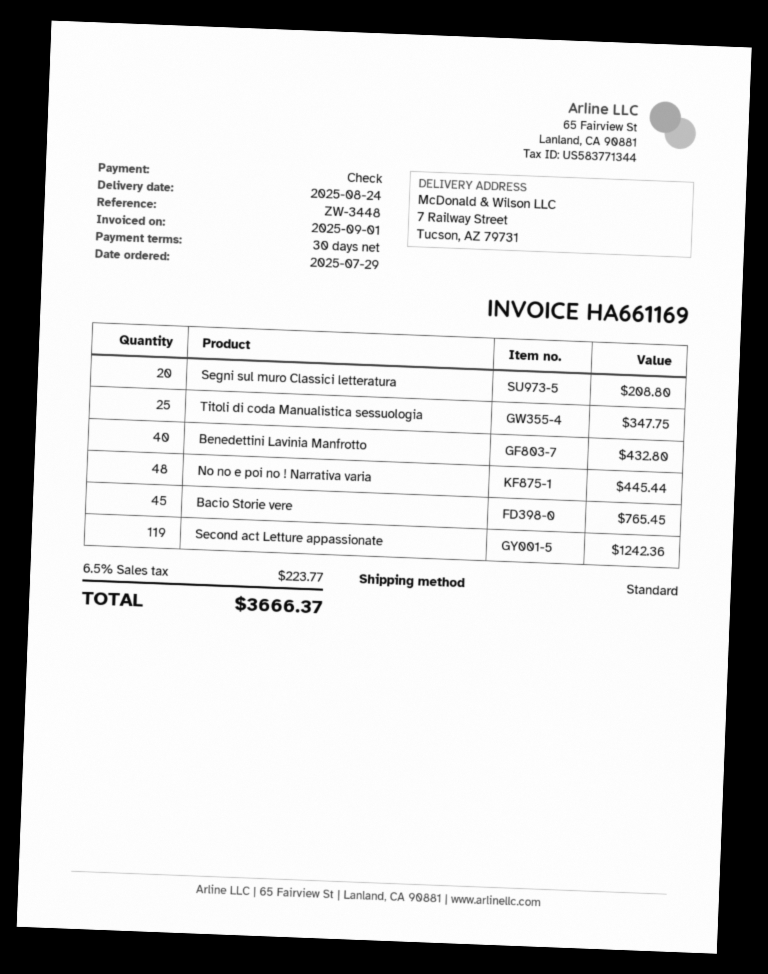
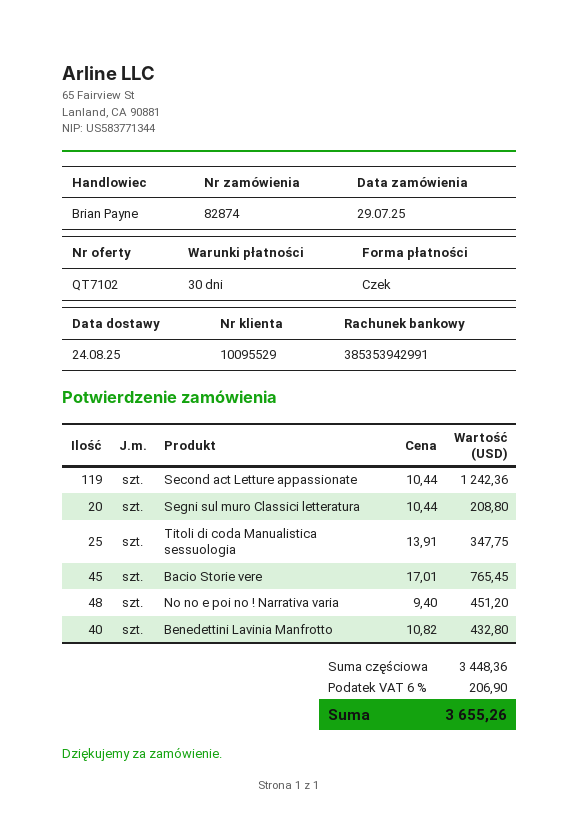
No no e poi no ! Narrativa varia: 48 for 445.44 -> 48 for 451.20
tax: 6.5% = 223.77 -> 6% = 206.90
total: 3666.37 -> 3655.26

